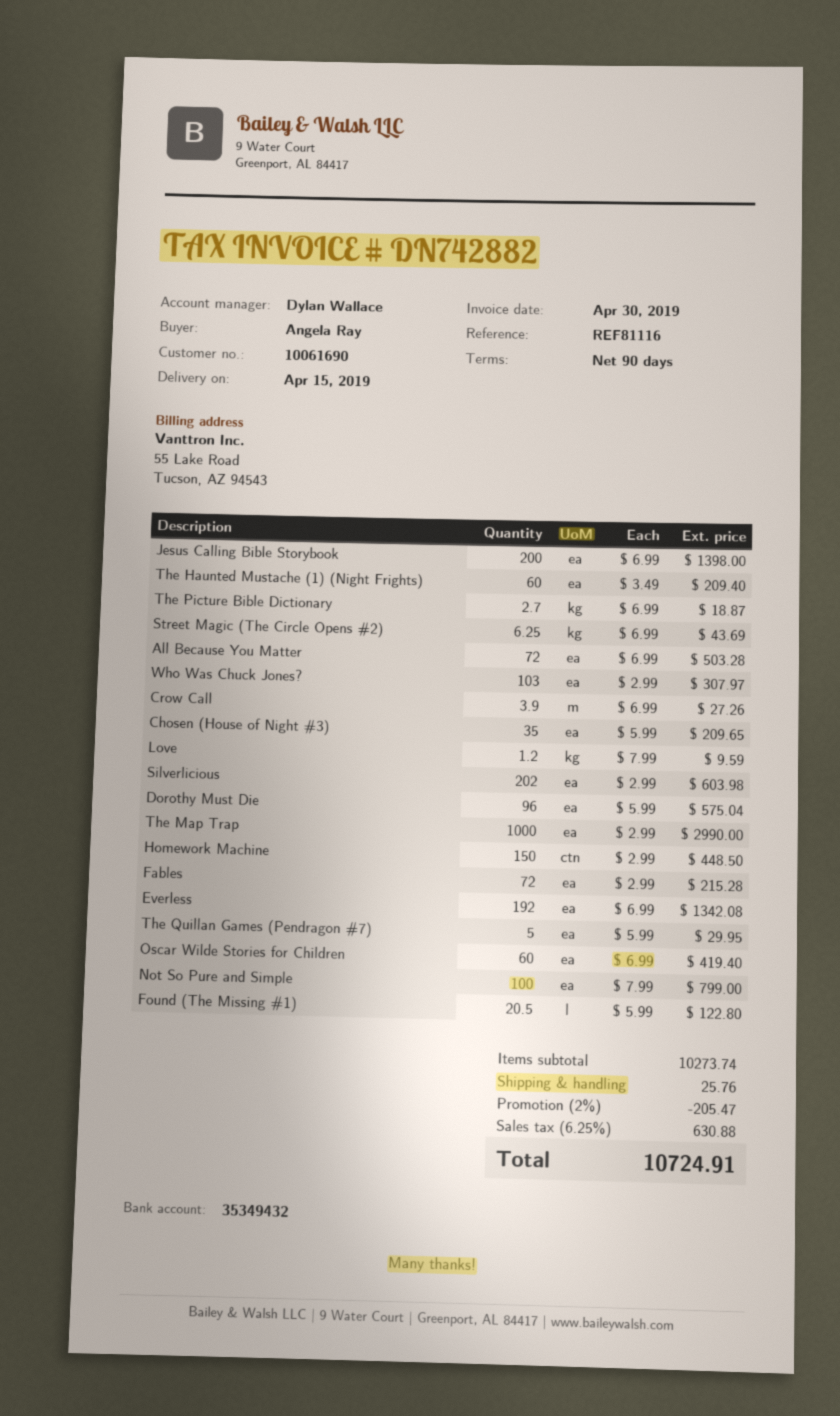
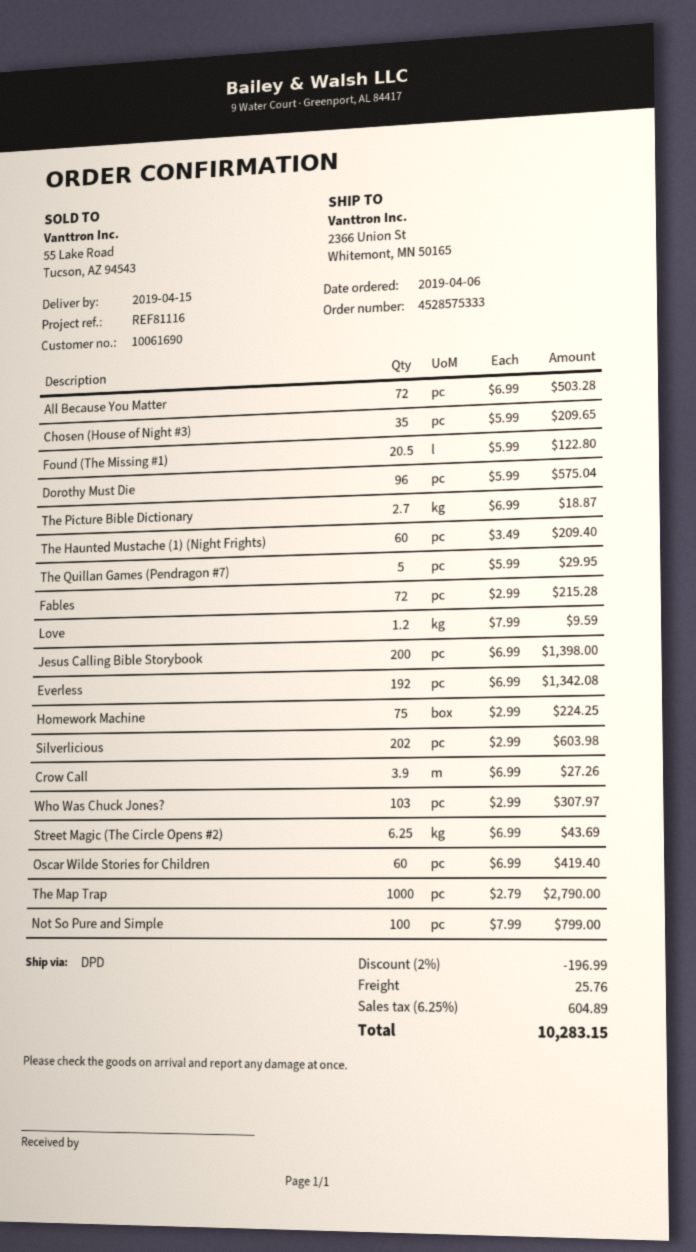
The Map Trap: 1000 x 2.99 = 2990.00 -> 1000 x 2.79 = 2790.00
Homework Machine: 150 x 2.99 = 448.50 -> 75 x 2.99 = 224.25
discount: 2% = 205.47 -> 2% = 196.99
tax: 6.25% = 630.88 -> 6.25% = 604.89
total: 10724.91 -> 10283.15

